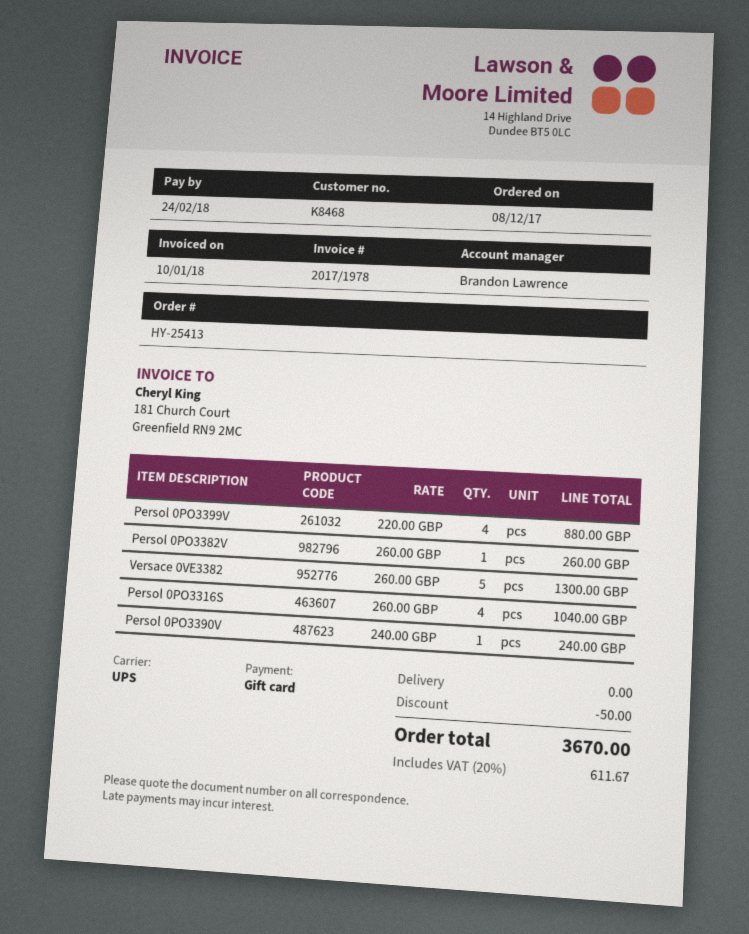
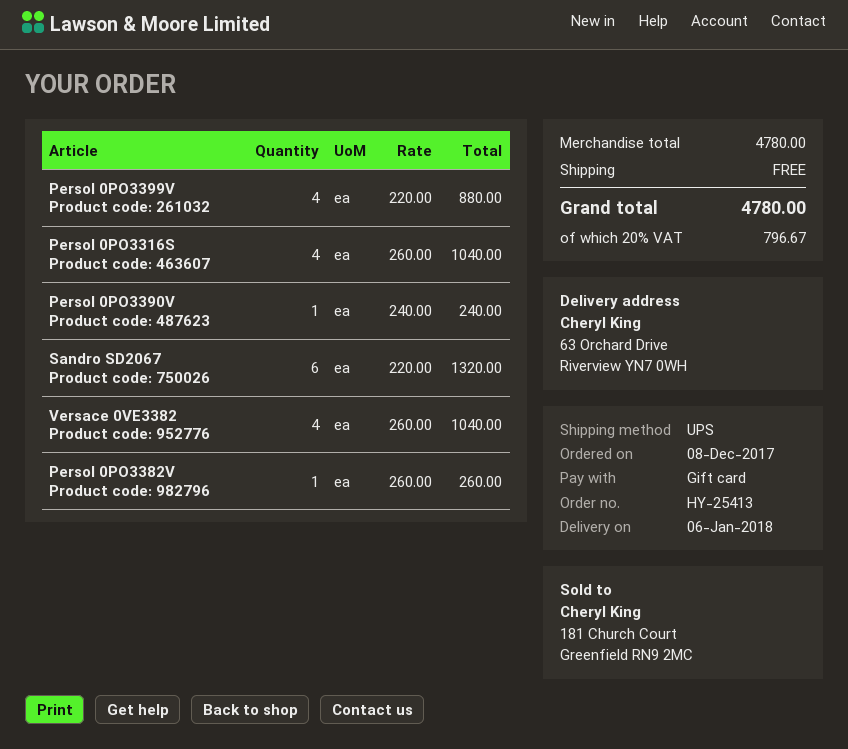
Versace 0VE3382: 5 x 260.00 = 1300.00 -> 4 x 260.00 = 1040.00
Sandro SD2067: none -> 6 x 220.00 = 1320.00
discount: 50.00 -> none
tax: 20% = 611.67 -> 20% = 796.67
total: 3670.00 -> 4780.00

